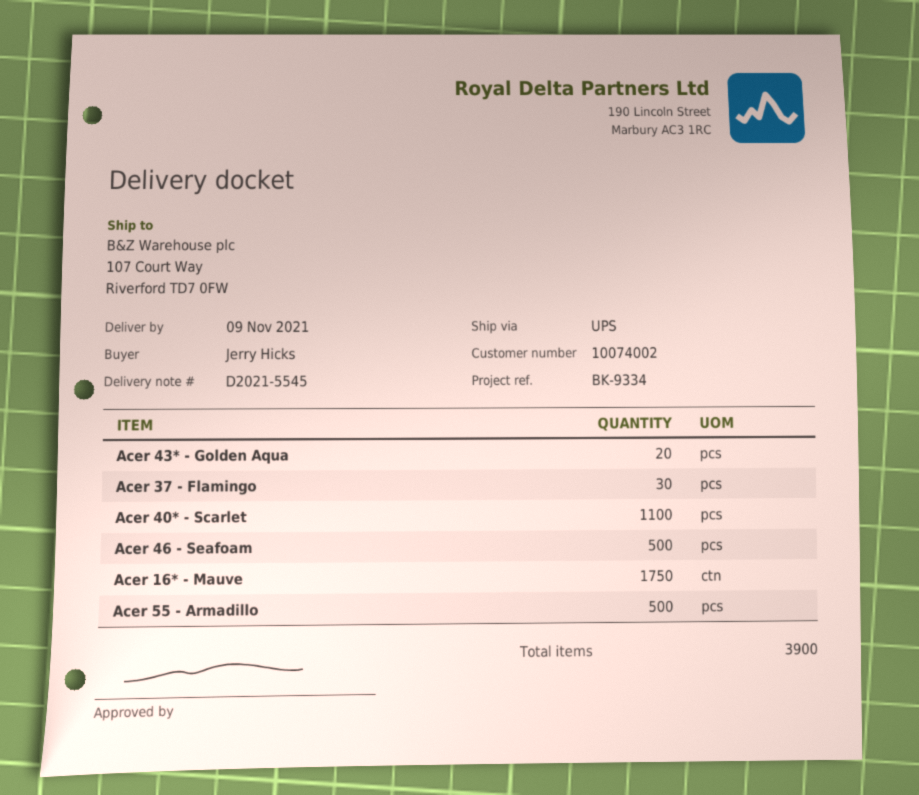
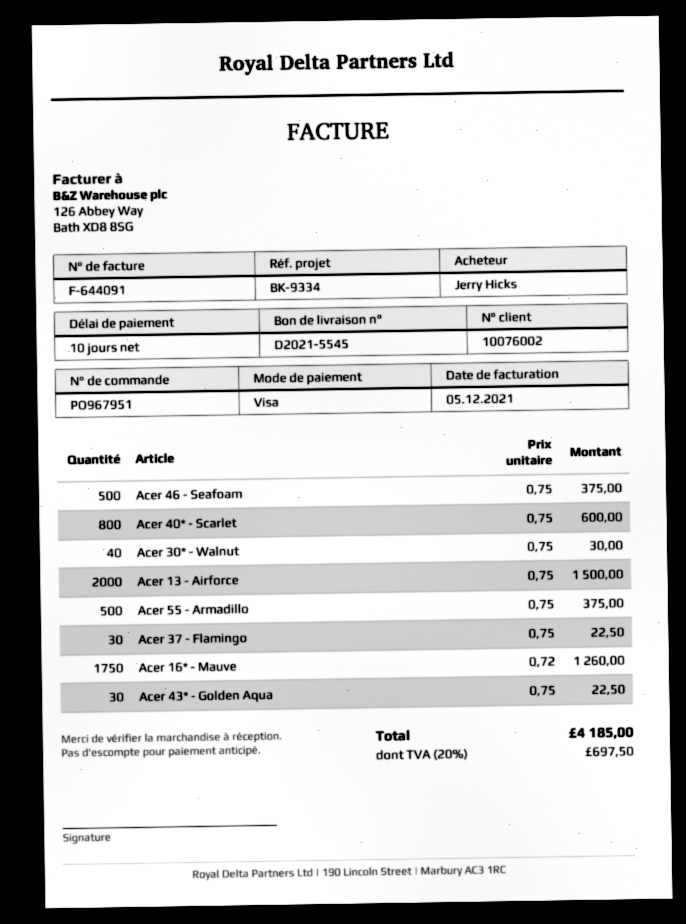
customer number: 10074002 -> 10076002
Acer 43* - Golden Aqua: 20 -> 30
Acer 40* - Scarlet: 1100 -> 800
Acer 30* - Walnut: none -> 40
Acer 13 - Airforce: none -> 2000

